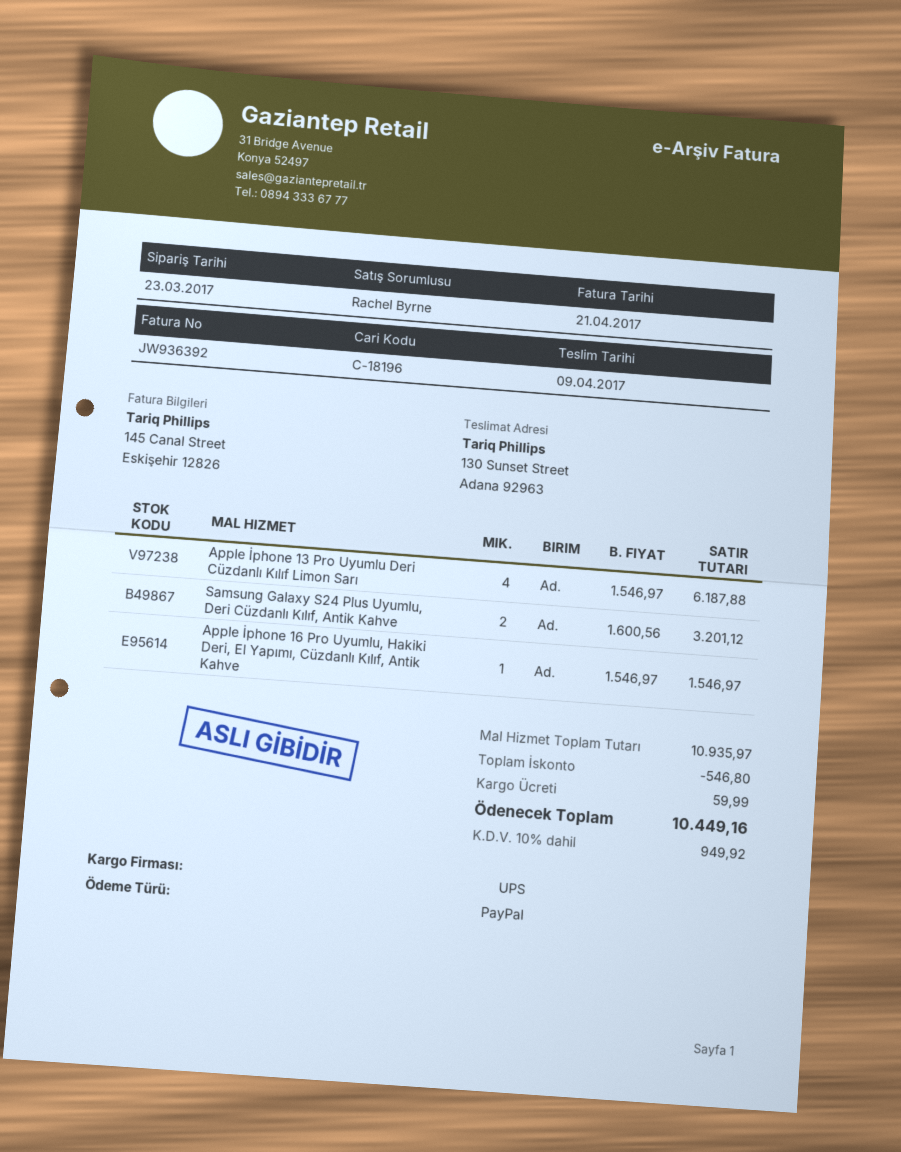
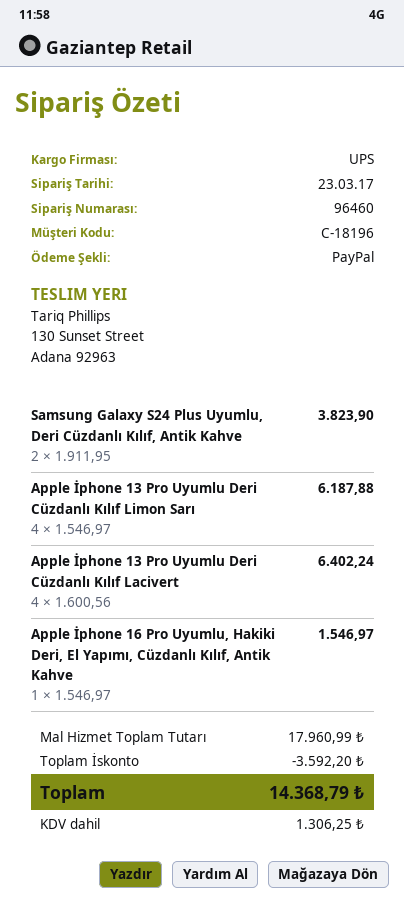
Samsung Galaxy S24 Plus Uyumlu, Deri Cüzdanlı Kılıf, Antik Kahve: 2 x 1600.56 = 3201.12 -> 2 x 1911.95 = 3823.90
Apple İphone 13 Pro Uyumlu Deri Cüzdanlı Kılıf Lacivert: none -> 4 x 1600.56 = 6402.24
subtotal: 10935.97 -> 17960.99
discount: 546.80 -> 3592.20
shipping: 59.99 -> none
tax: 949.92 -> 1306.25
total: 10449.16 -> 14368.79

